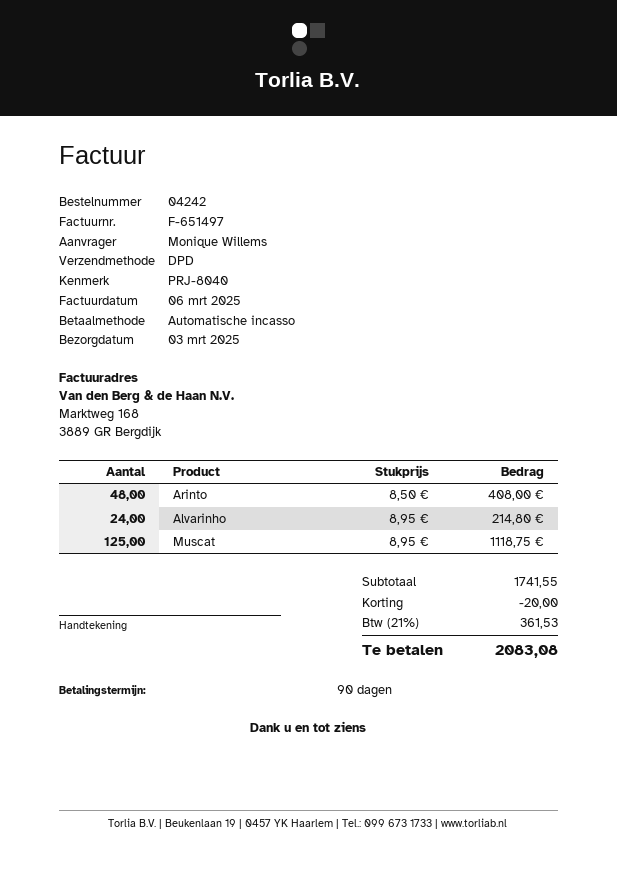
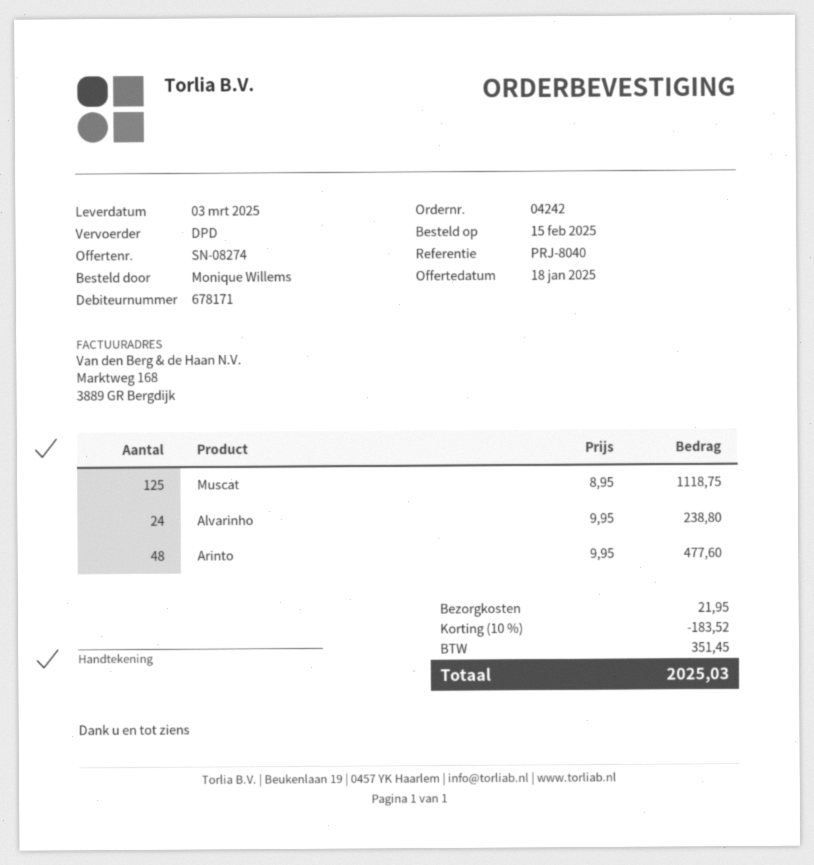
Arinto: 48 x 8.50 = 408.00 -> 48 x 9.95 = 477.60
Alvarinho: 24 x 8.95 = 214.80 -> 24 x 9.95 = 238.80
discount: 20.00 -> 183.52
shipping: none -> 21.95
tax: 361.53 -> 351.45
total: 2083.08 -> 2025.03

